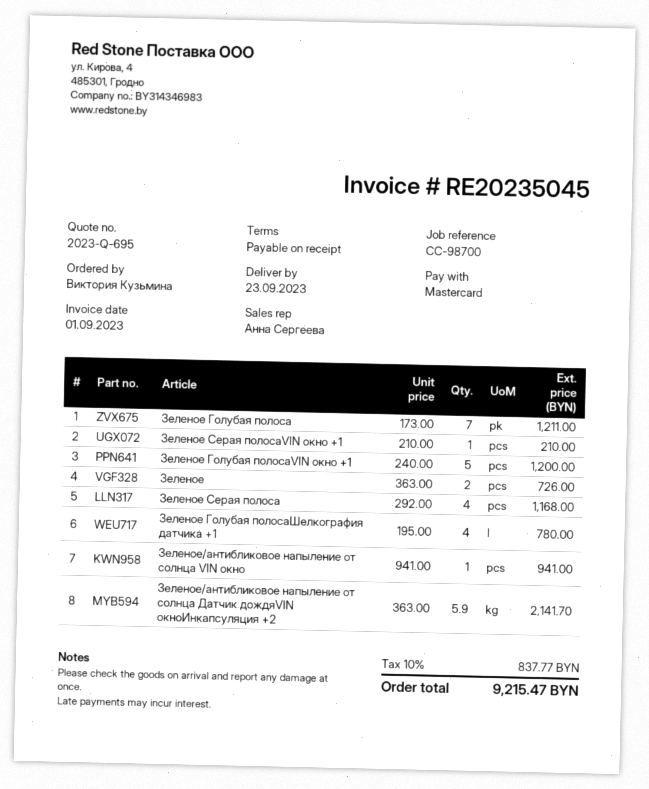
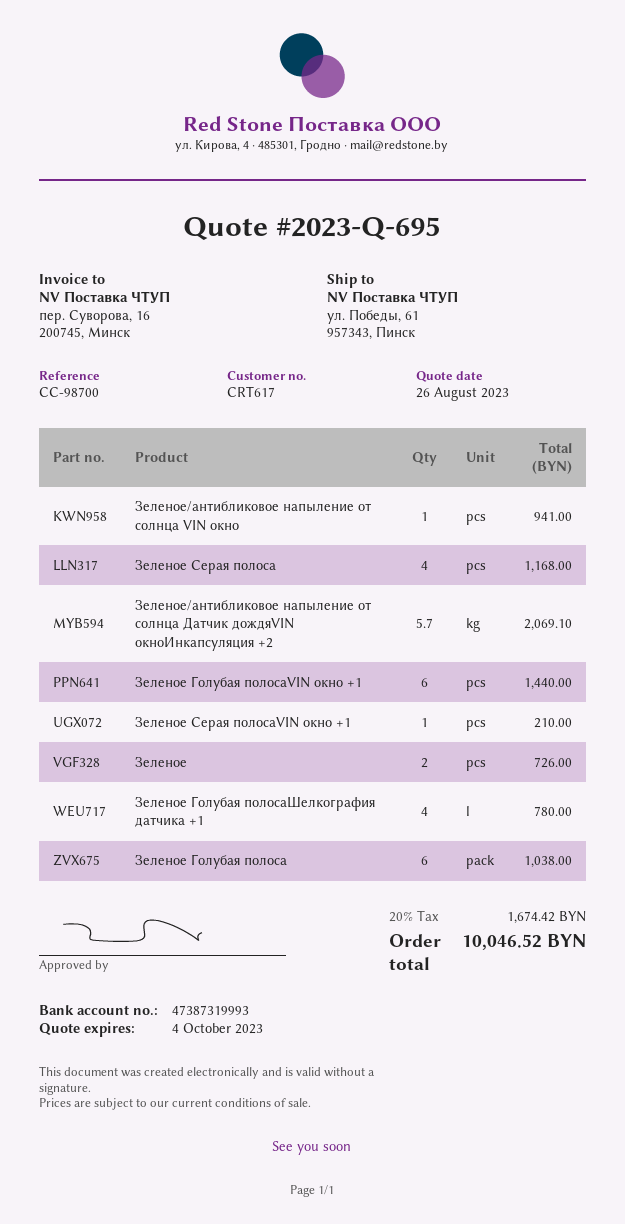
Зеленое Голубая полоса: 7 for 1211.00 -> 6 for 1038.00
Зеленое Голубая полосаVIN окно +1: 5 for 1200.00 -> 6 for 1440.00
Зеленое/антибликовое напыление от солнца Датчик дождяVIN окноИнкапсуляция +2: 5.9 for 2141.70 -> 5.7 for 2069.10
tax: 10% = 837.77 -> 20% = 1674.42
total: 9215.47 -> 10046.52

